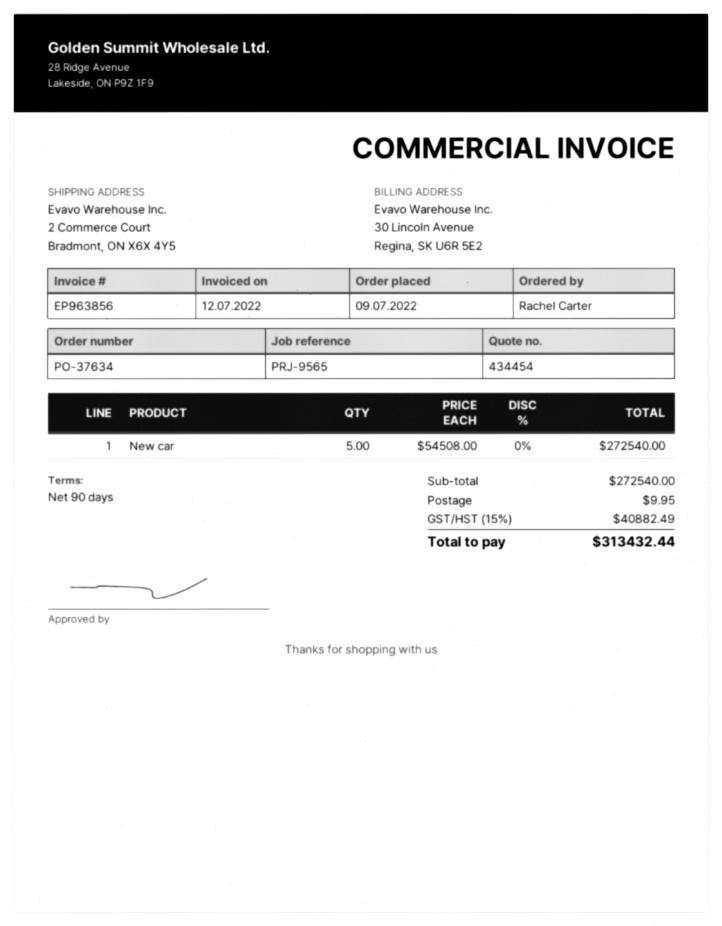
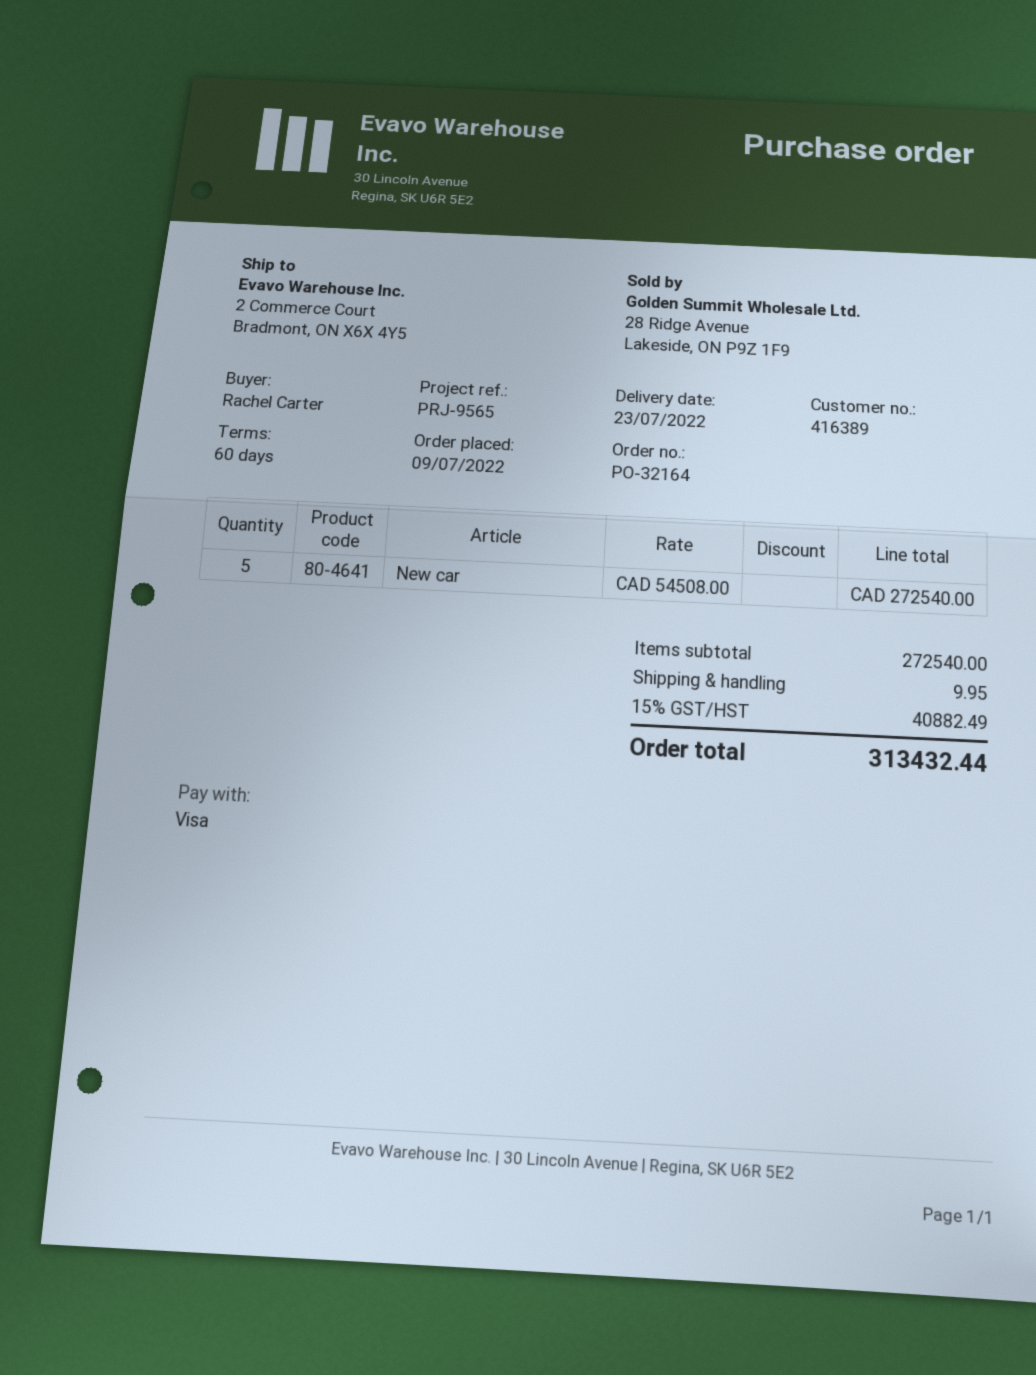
order number: PO-37634 -> PO-32164
payment terms: 90 days -> 60 days

